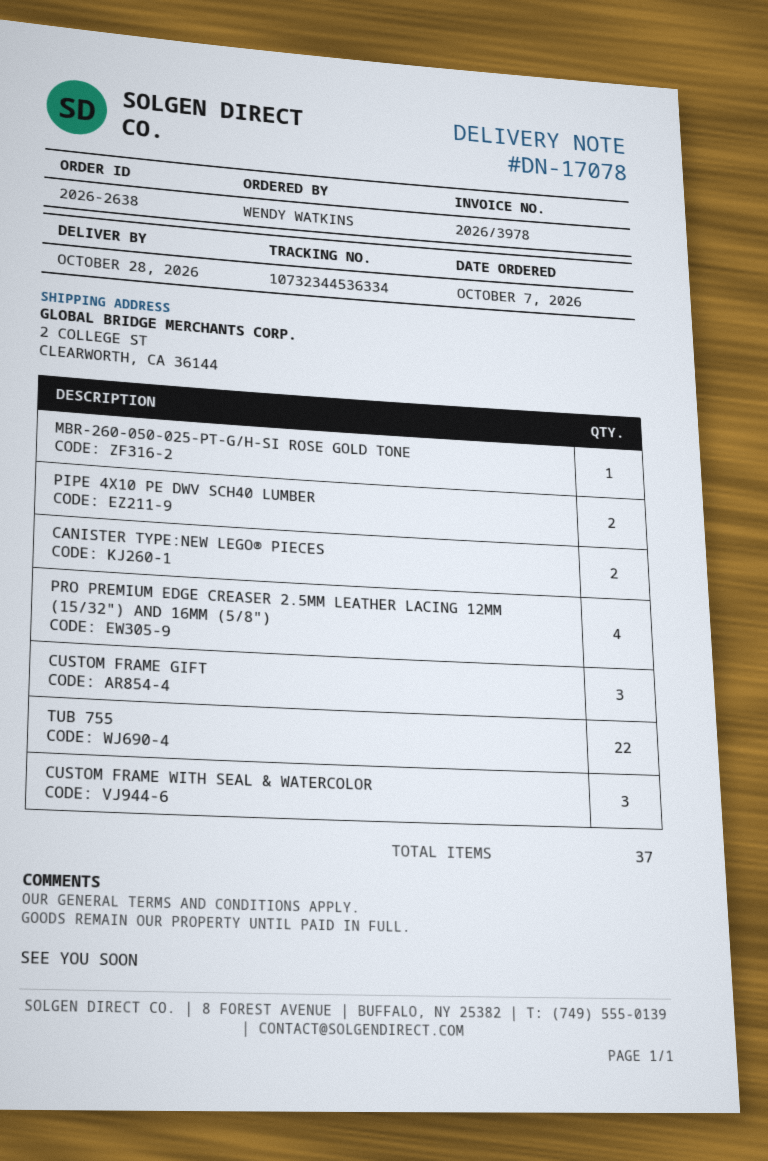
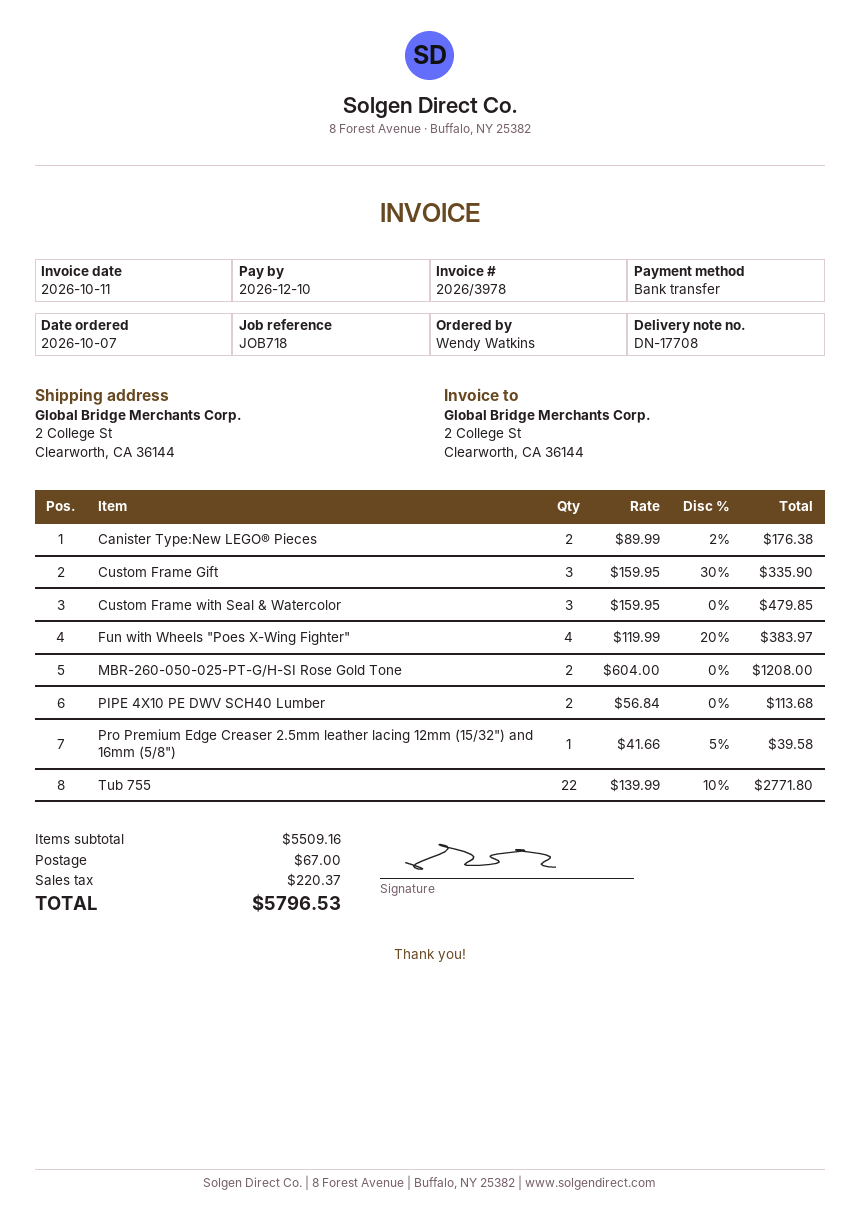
delivery note number: DN-17078 -> DN-17708
MBR-260-050-025-PT-G/H-SI ROSE GOLD TONE: 1 -> 2
PRO PREMIUM EDGE CREASER 2.5MM LEATHER LACING 12MM (15/32") AND 16MM (5/8"): 4 -> 1
Fun with Wheels "Poes X-Wing Fighter": none -> 4

